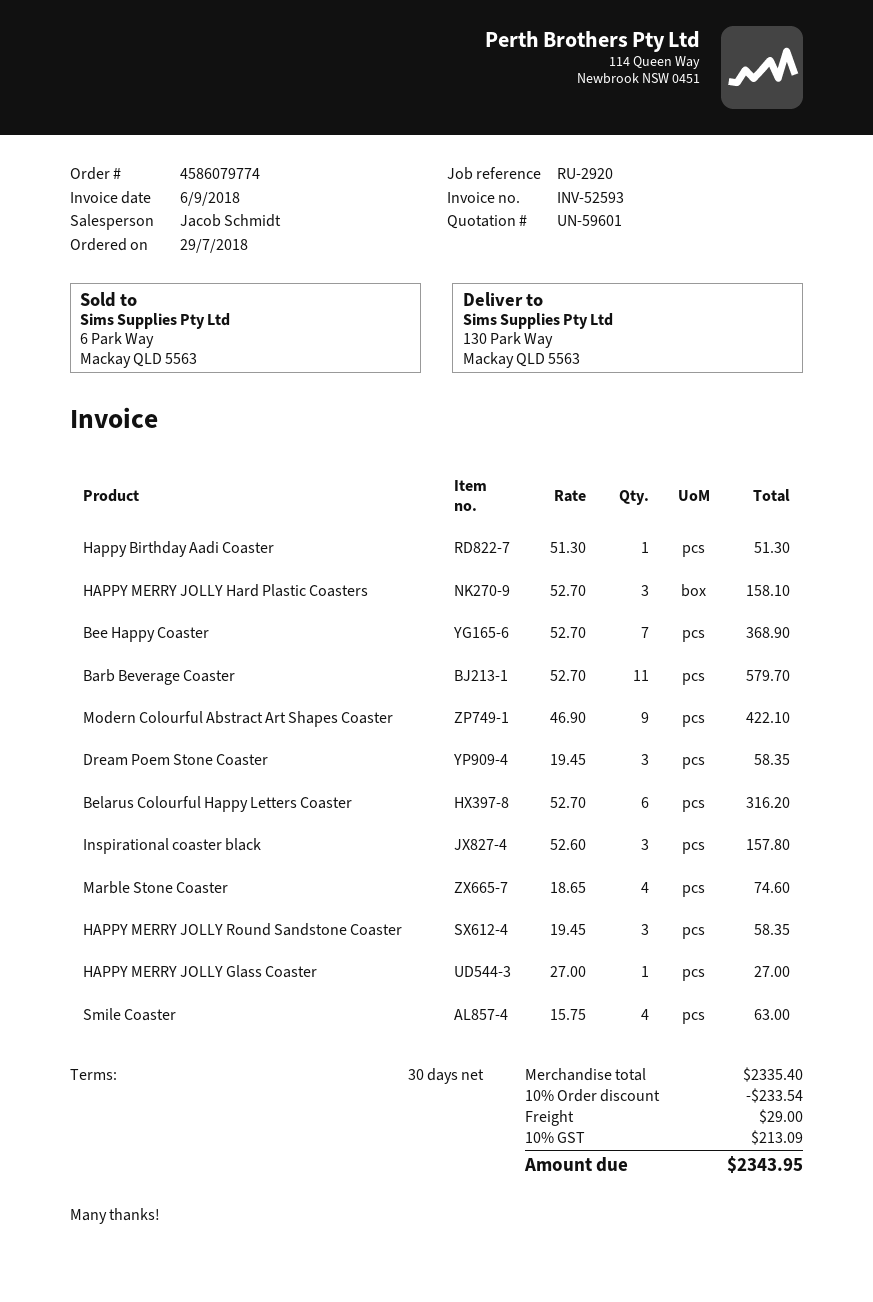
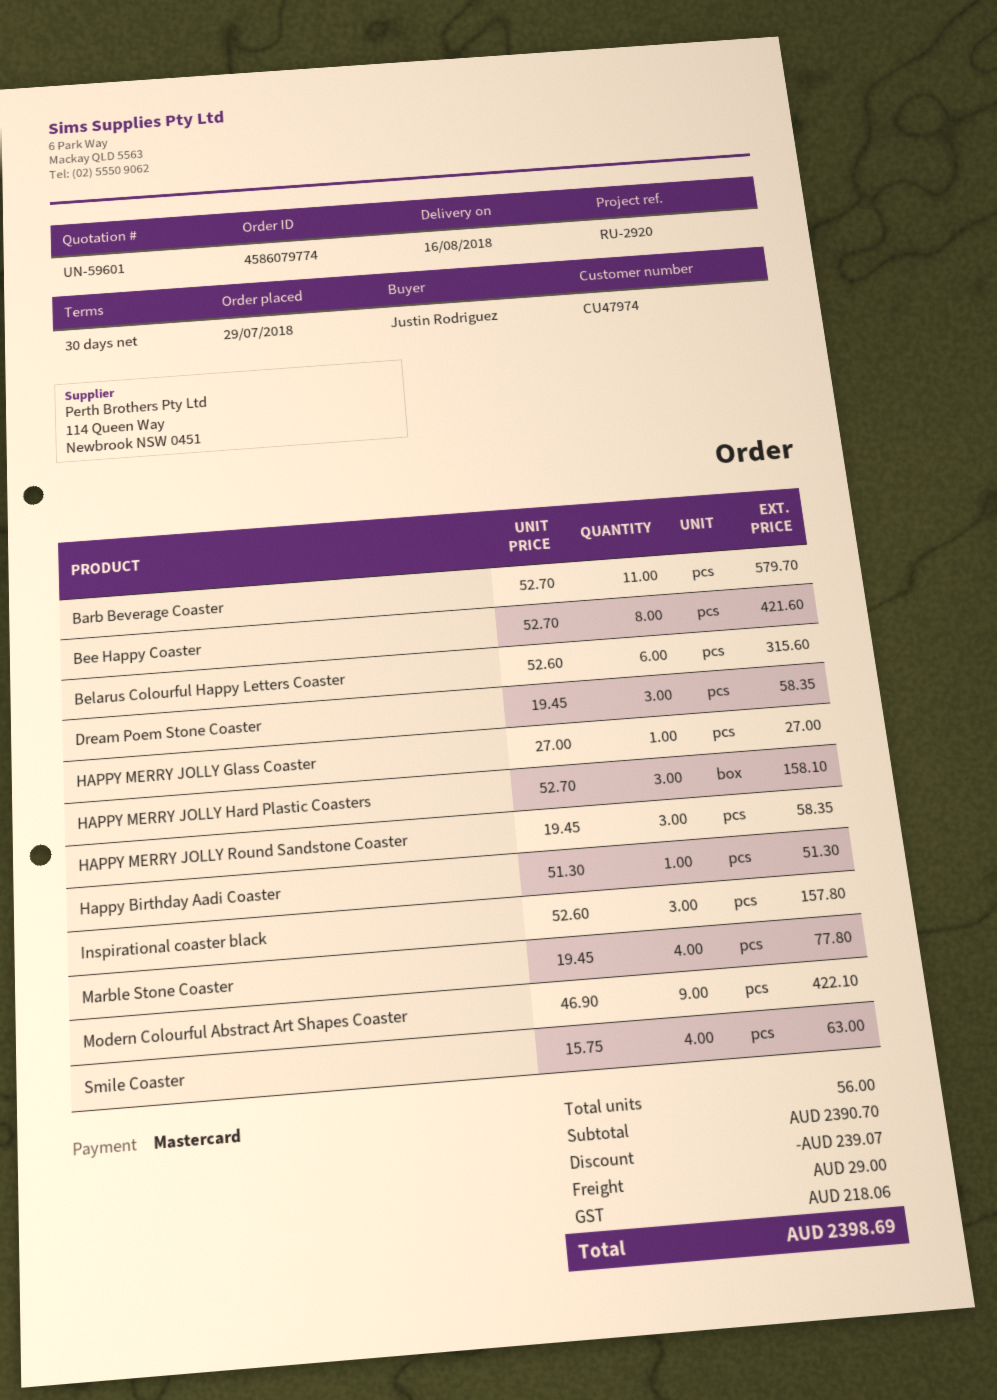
Bee Happy Coaster: 7 x 52.70 = 368.90 -> 8 x 52.70 = 421.60
Belarus Colourful Happy Letters Coaster: 6 x 52.70 = 316.20 -> 6 x 52.60 = 315.60
Marble Stone Coaster: 4 x 18.65 = 74.60 -> 4 x 19.45 = 77.80
subtotal: 2335.40 -> 2390.70
discount: 233.54 -> 239.07
tax: 213.09 -> 218.06
total: 2343.95 -> 2398.69

